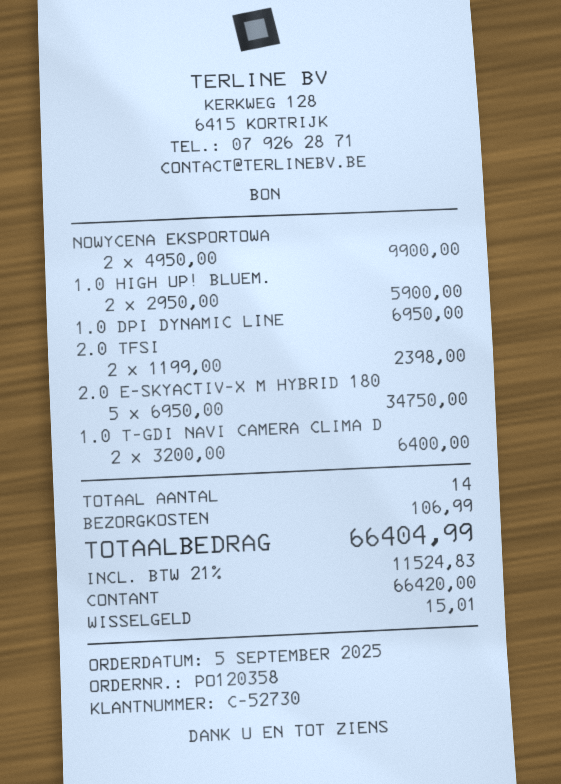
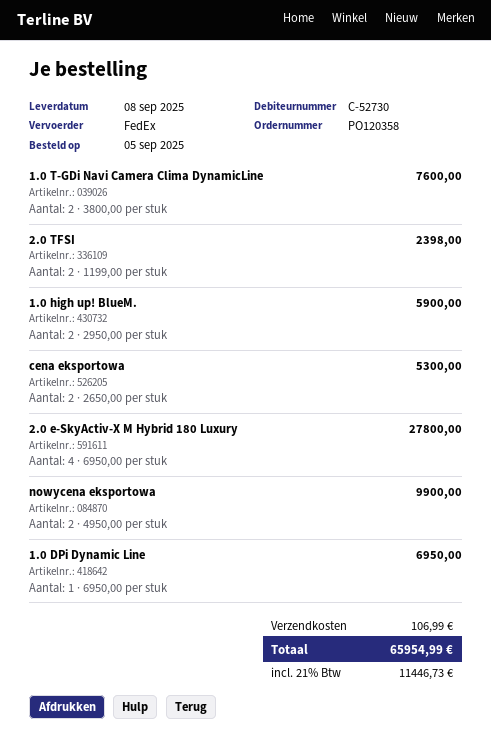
2.0 E-SKYACTIV-X M HYBRID 180: 5 x 6950.00 = 34750.00 -> 4 x 6950.00 = 27800.00
1.0 T-GDI NAVI CAMERA CLIMA D: 2 x 3200.00 = 6400.00 -> 2 x 3800.00 = 7600.00
cena eksportowa: none -> 2 x 2650.00 = 5300.00
tax: 21% = 11524.83 -> 21% = 11446.73
total: 66404.99 -> 65954.99

